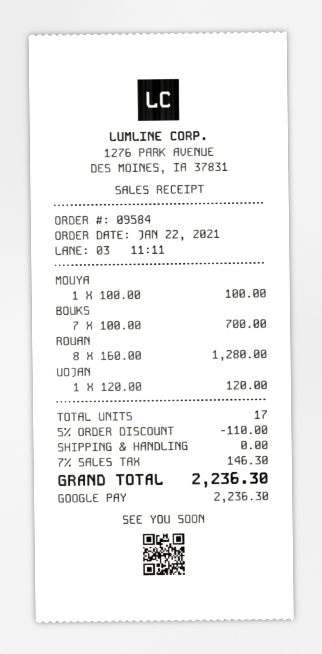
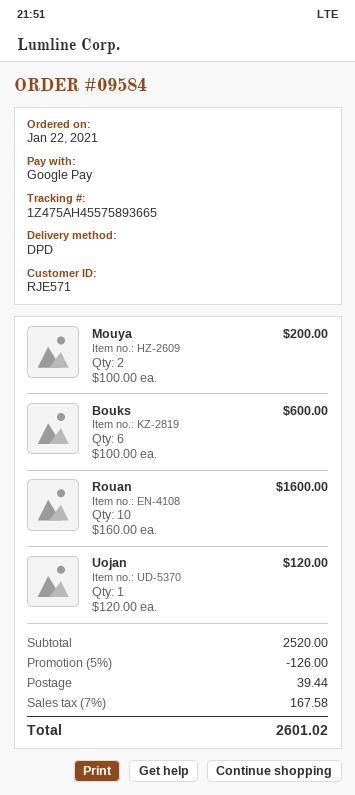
MOUYA: 1 x 100.00 = 100.00 -> 2 x 100.00 = 200.00
BOUKS: 7 x 100.00 = 700.00 -> 6 x 100.00 = 600.00
ROUAN: 8 x 160.00 = 1280.00 -> 10 x 160.00 = 1600.00
discount: 5% = 110.00 -> 5% = 126.00
shipping: 0.00 -> 39.44
tax: 7% = 146.30 -> 7% = 167.58
total: 2236.30 -> 2601.02

